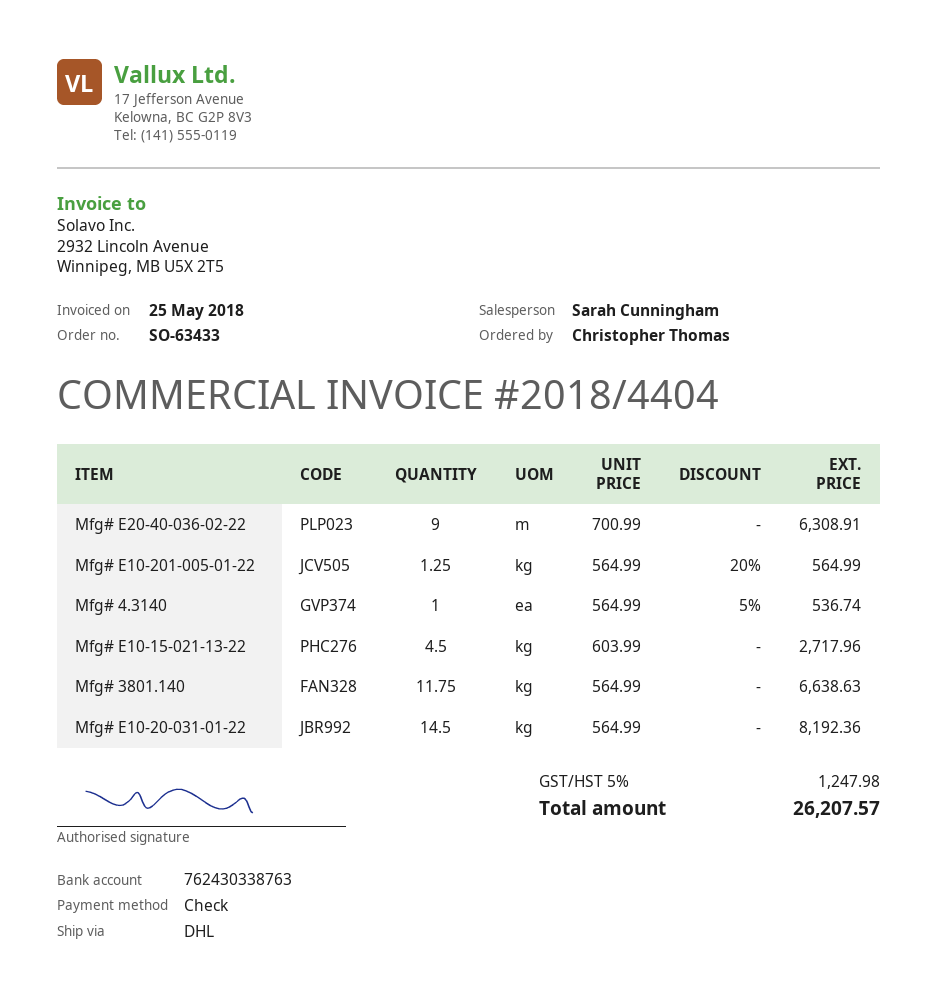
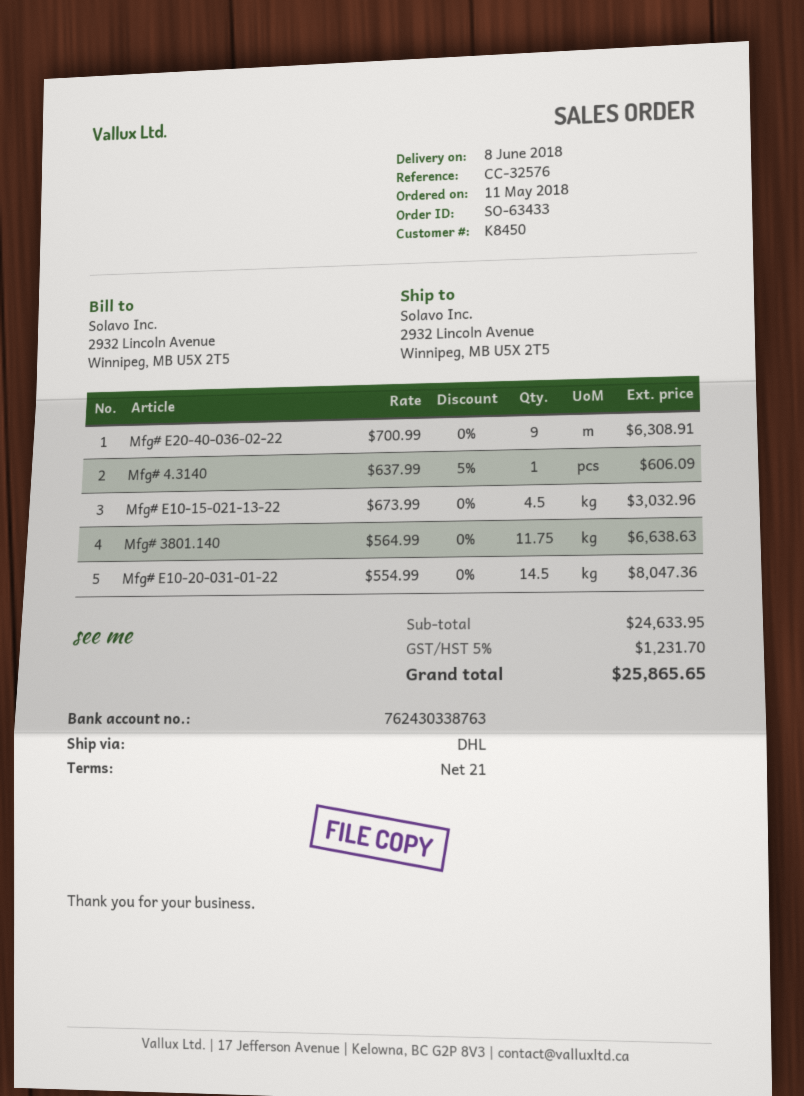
Mfg# E10-201-005-01-22: 1.25 x 564.99 - 20% = 564.99 -> none
Mfg# 4.3140: 1 x 564.99 - 5% = 536.74 -> 1 x 637.99 - 5% = 606.09
Mfg# E10-15-021-13-22: 4.5 x 603.99 = 2717.96 -> 4.5 x 673.99 = 3032.96
Mfg# E10-20-031-01-22: 14.5 x 564.99 = 8192.36 -> 14.5 x 554.99 = 8047.36
tax: 5% = 1247.98 -> 5% = 1231.70
total: 26207.57 -> 25865.65

